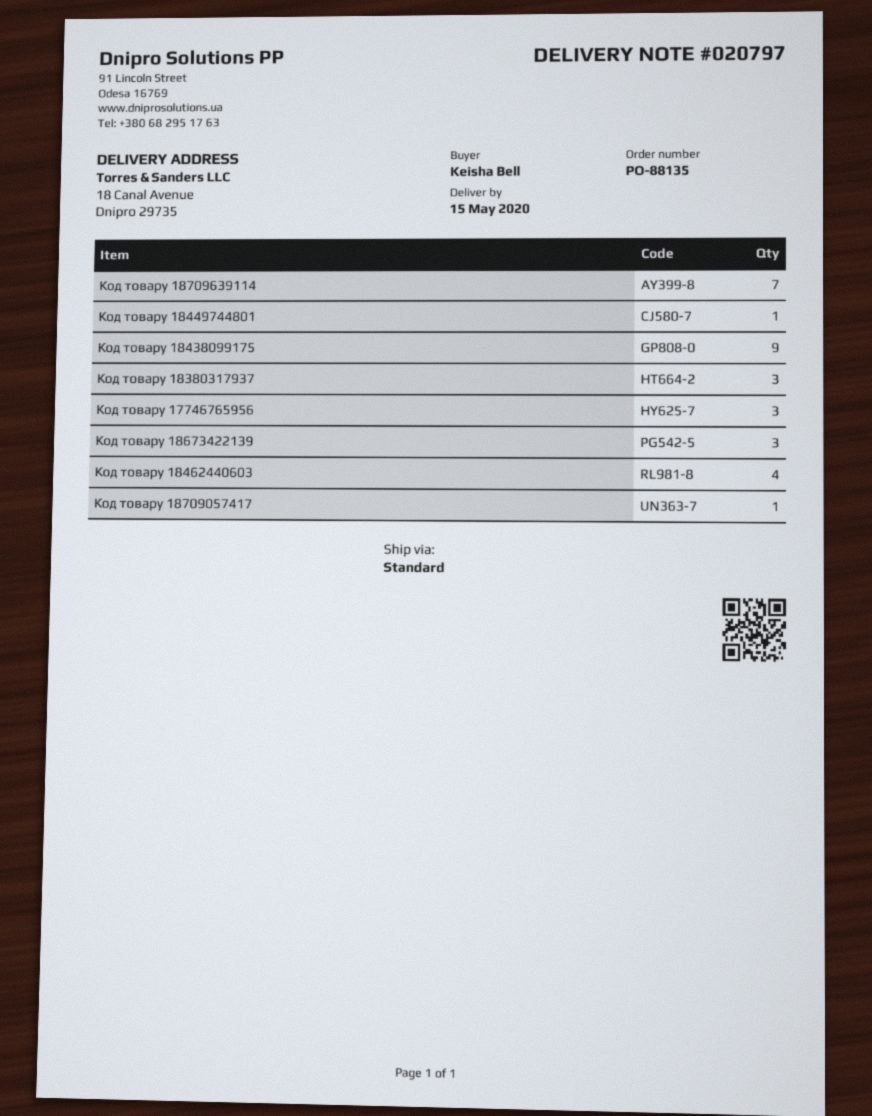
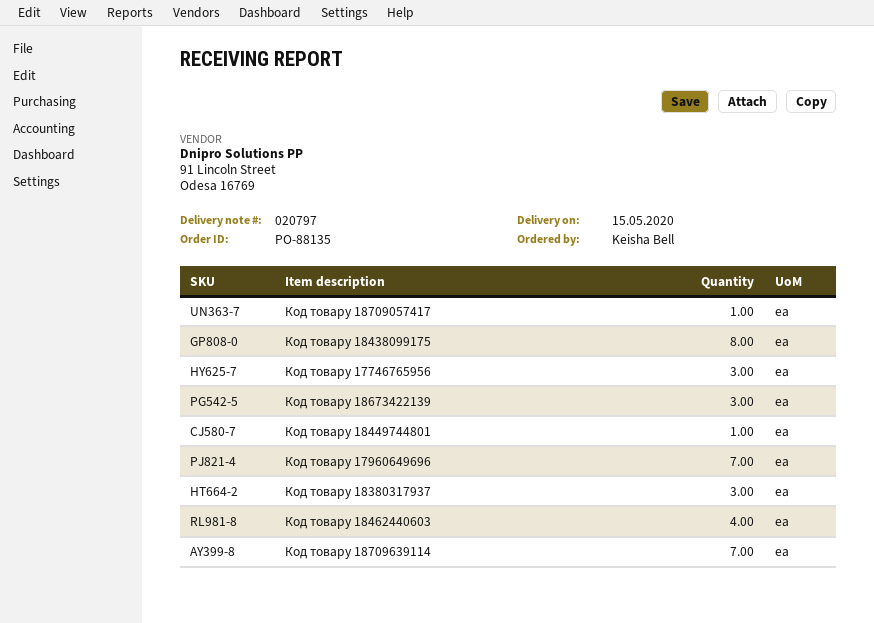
Код товару 18438099175: 9 -> 8
Код товару 17960649696: none -> 7

